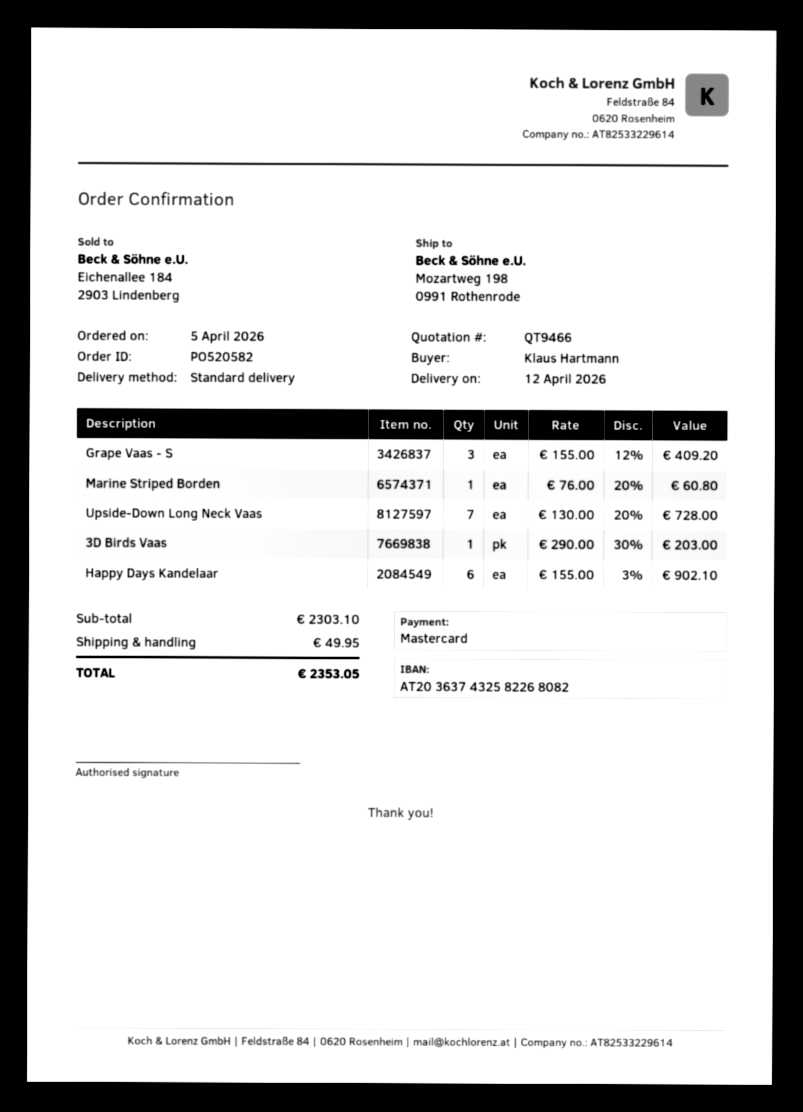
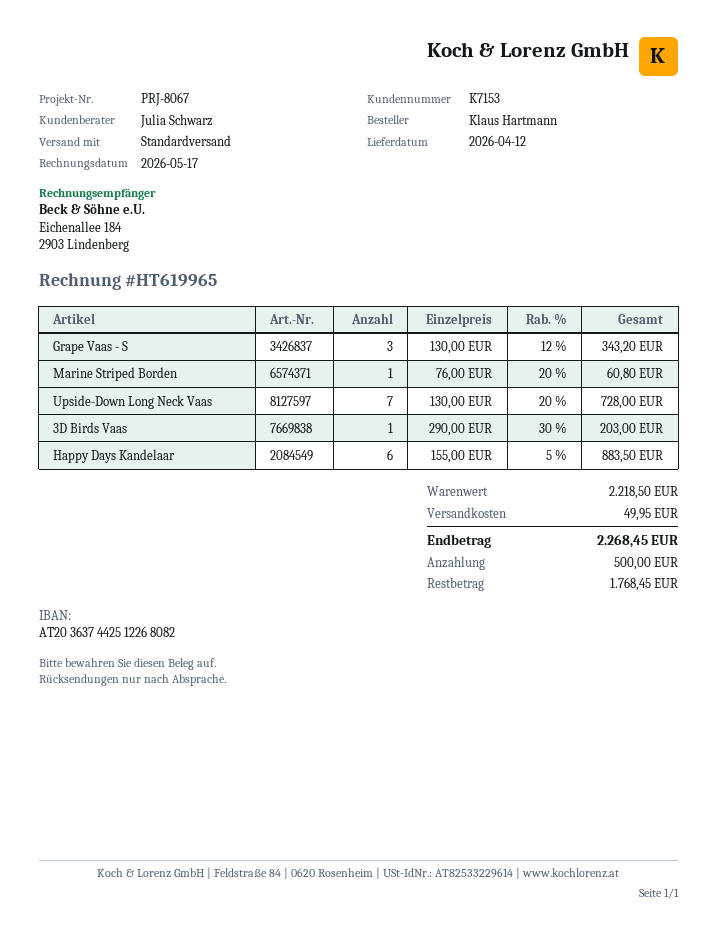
bank account: AT203637432582268082 -> AT203637442512268082
Grape Vaas - S: 3 x 155.00 - 12% = 409.20 -> 3 x 130.00 - 12% = 343.20
Happy Days Kandelaar: 6 x 155.00 - 3% = 902.10 -> 6 x 155.00 - 5% = 883.50
subtotal: 2303.10 -> 2218.50
total: 2353.05 -> 2268.45

